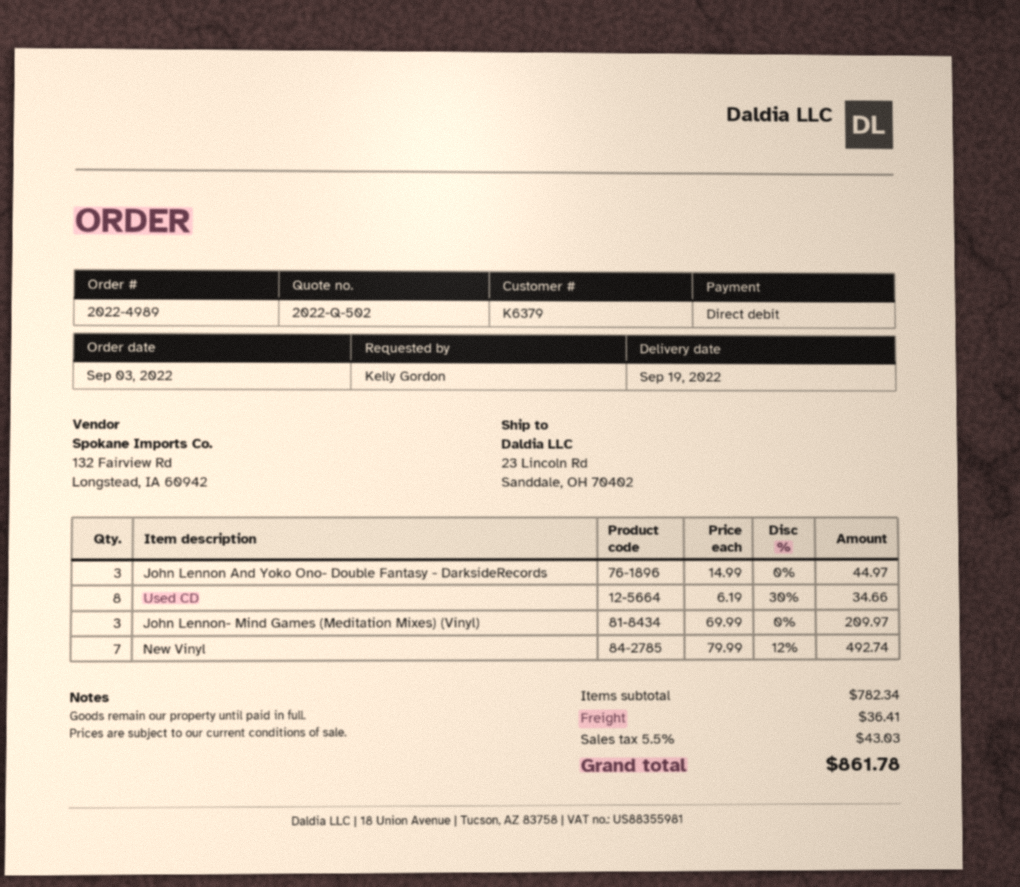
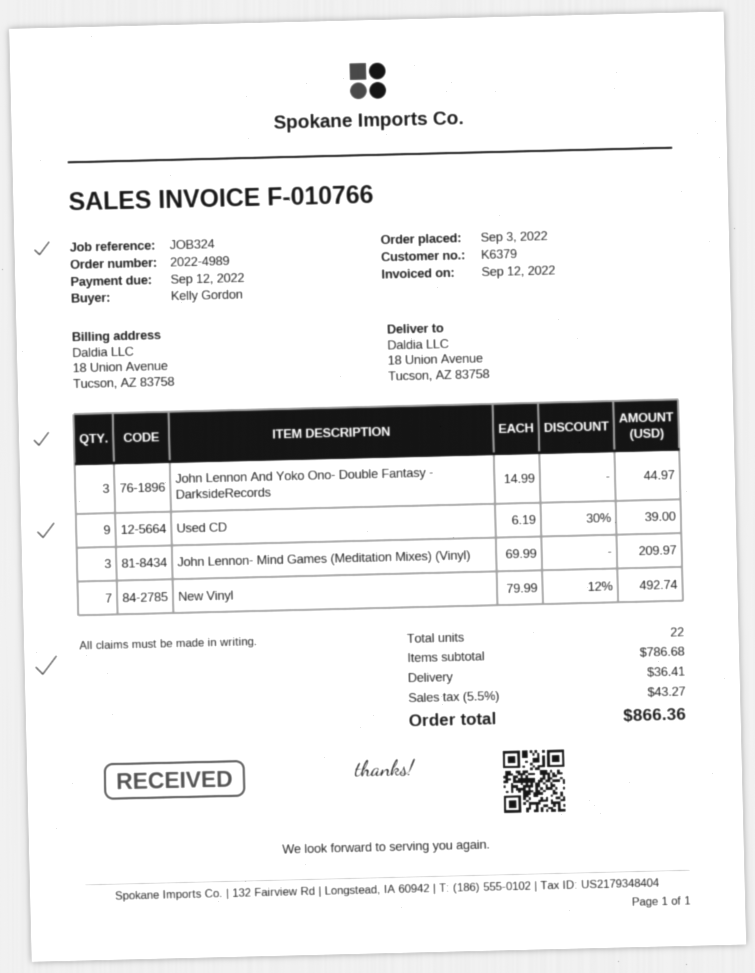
ship to: 23 Lincoln Rd, Sanddale, OH 70402 -> 18 Union Avenue, Tucson, AZ 83758
Used CD: 8 x 6.19 - 30% = 34.66 -> 9 x 6.19 - 30% = 39.00
subtotal: 782.34 -> 786.68
tax: 5.5% = 43.03 -> 5.5% = 43.27
total: 861.78 -> 866.36

